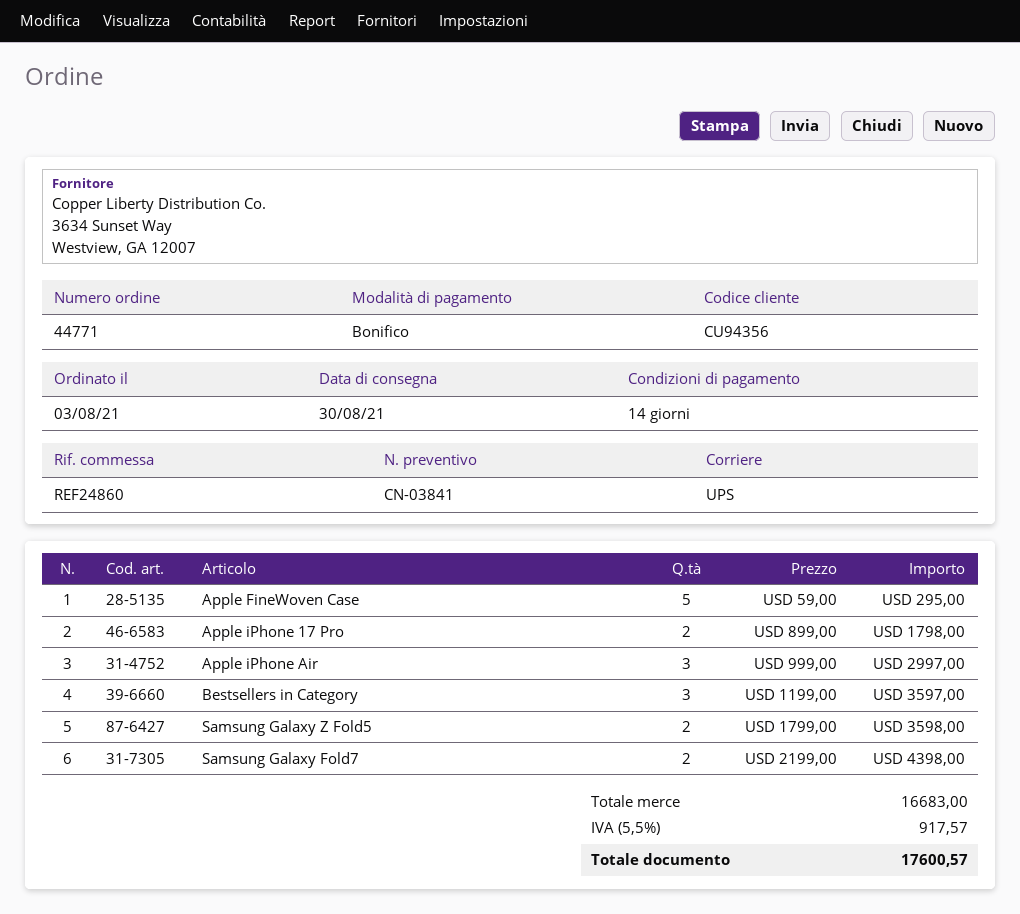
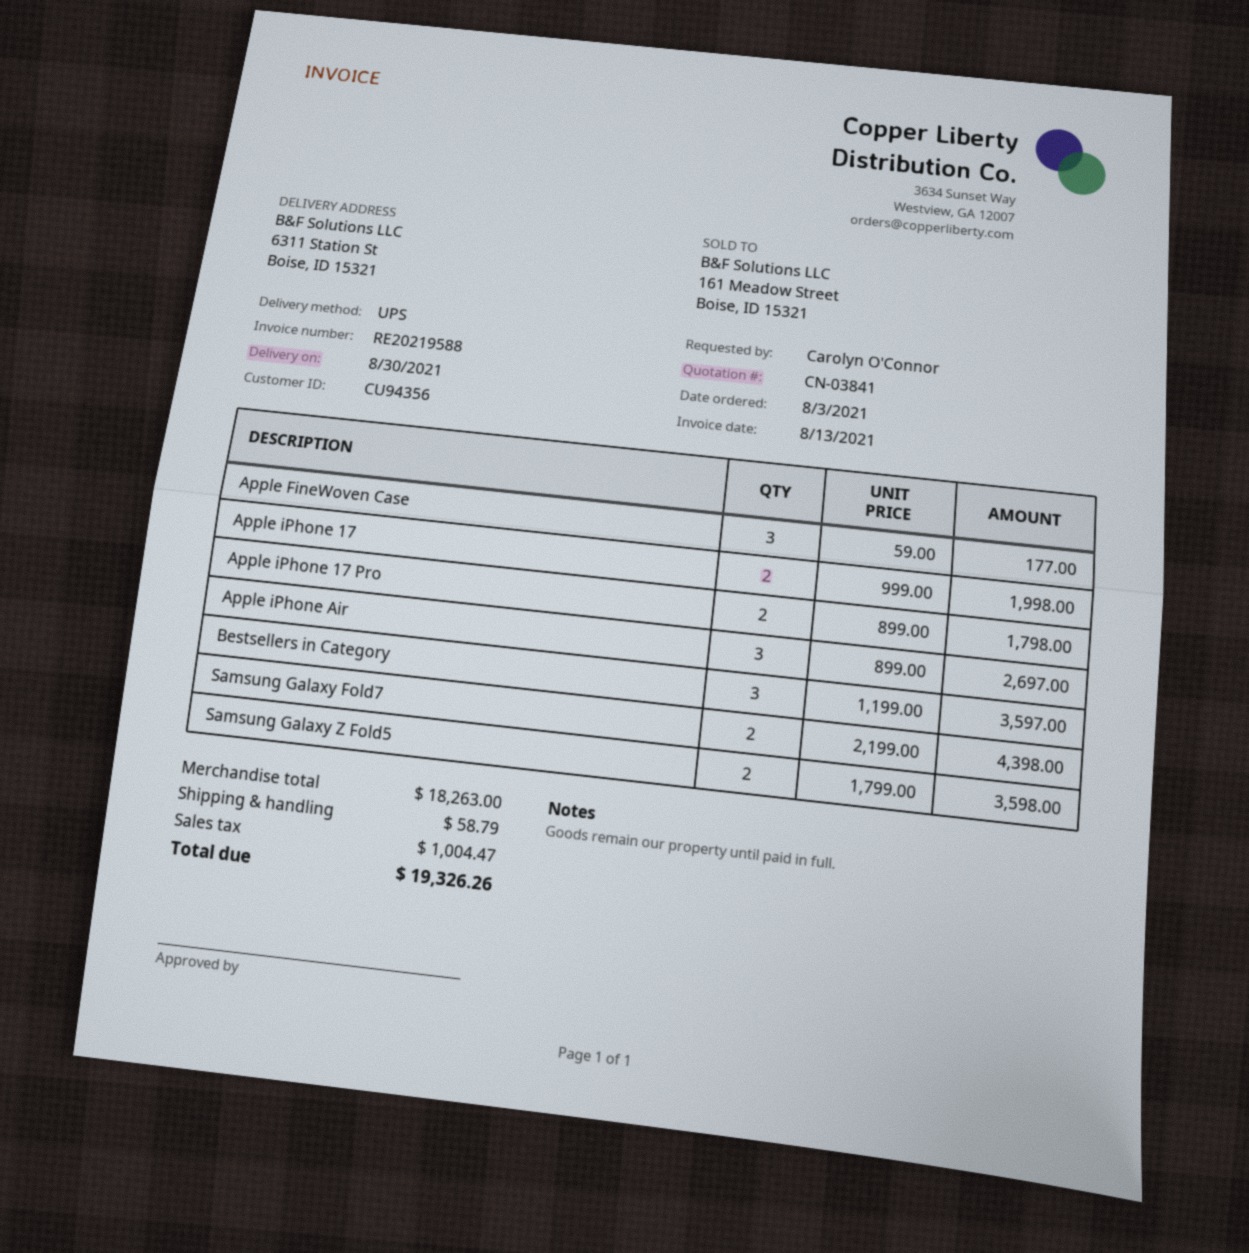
Apple FineWoven Case: 5 x 59.00 = 295.00 -> 3 x 59.00 = 177.00
Apple iPhone Air: 3 x 999.00 = 2997.00 -> 3 x 899.00 = 2697.00
Apple iPhone 17: none -> 2 x 999.00 = 1998.00
subtotal: 16683.00 -> 18263.00
shipping: none -> 58.79
tax: 917.57 -> 1004.47
total: 17600.57 -> 19326.26

